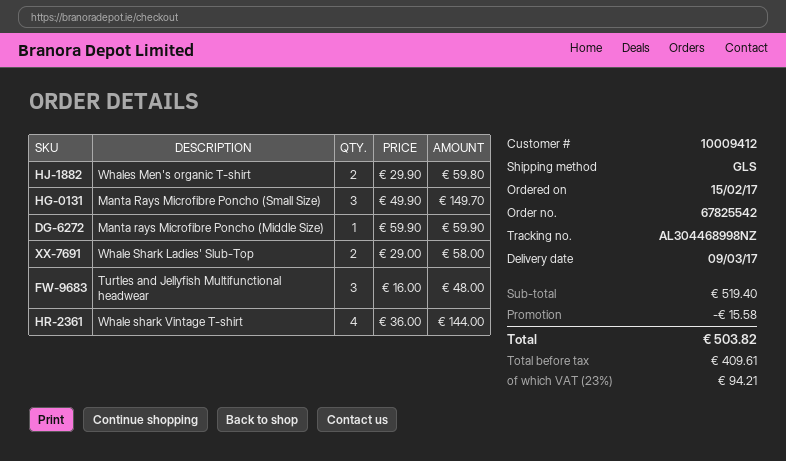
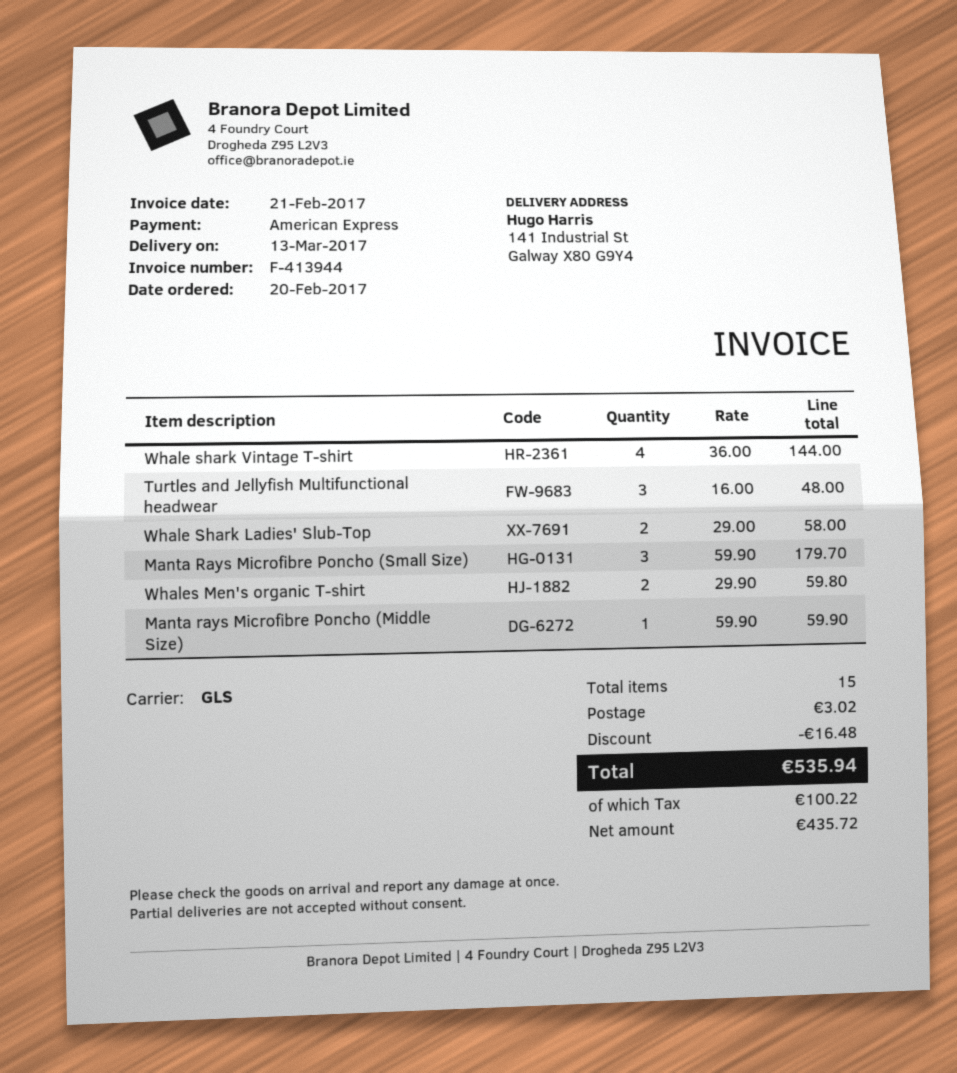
order date: 2017-02-15 -> 2017-02-20
delivery date: 2017-03-09 -> 2017-03-13
Manta Rays Microfibre Poncho (Small Size): 3 x 49.90 = 149.70 -> 3 x 59.90 = 179.70
discount: 15.58 -> 16.48
shipping: none -> 3.02
net: 409.61 -> 435.72
tax: 94.21 -> 100.22
total: 503.82 -> 535.94

